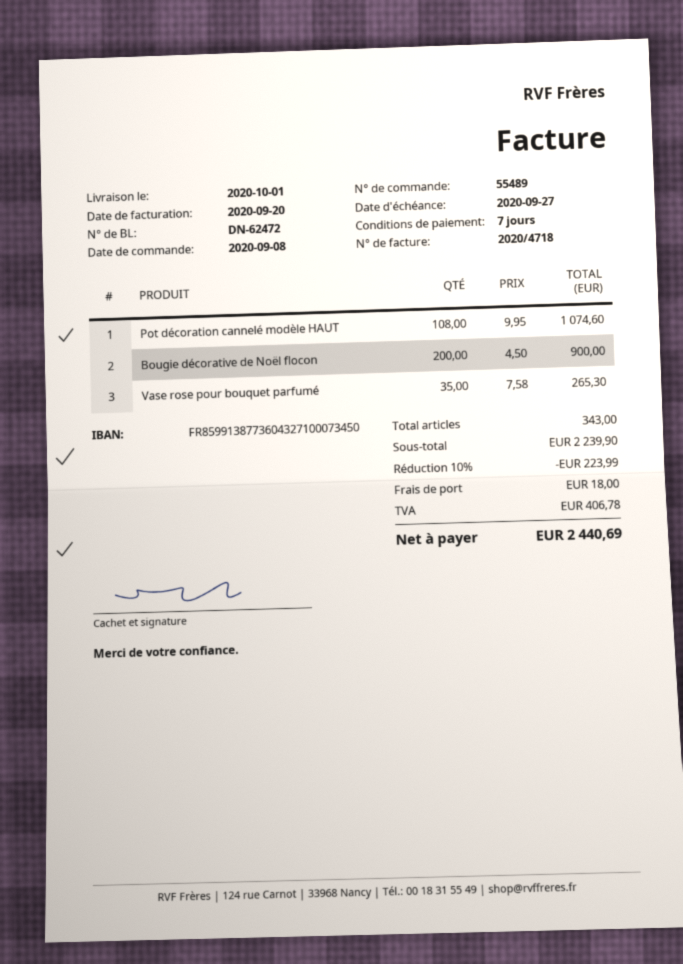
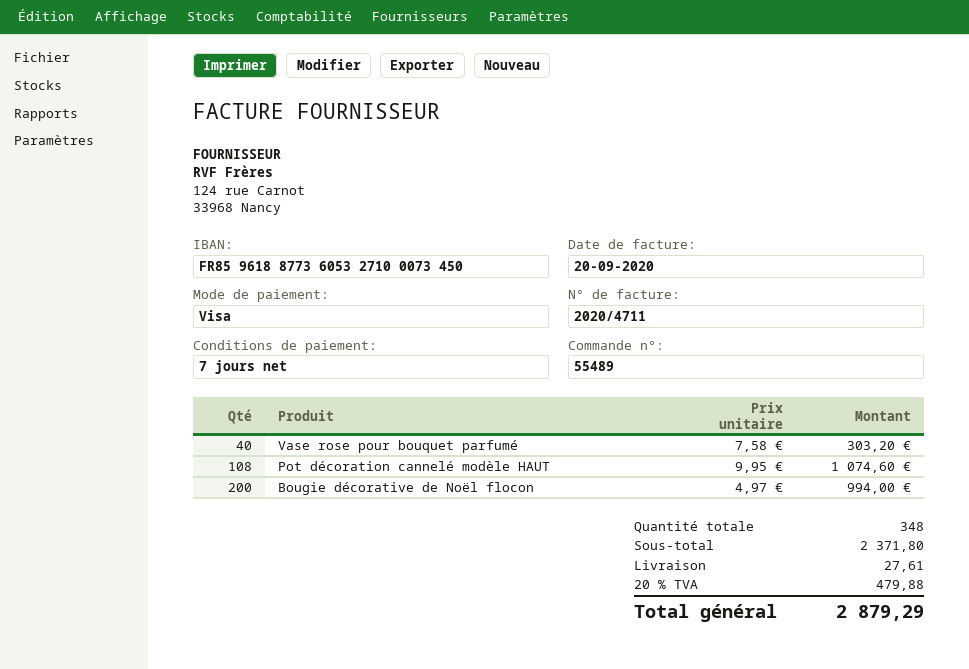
invoice number: 2020/4718 -> 2020/4711
bank account: FR8599138773604327100073450 -> FR8596188773605327100073450
Bougie décorative de Noël flocon: 200 x 4.50 = 900.00 -> 200 x 4.97 = 994.00
Vase rose pour bouquet parfumé: 35 x 7.58 = 265.30 -> 40 x 7.58 = 303.20
total quantity: 343 -> 348
subtotal: 2239.90 -> 2371.80
discount: 10% = 223.99 -> none
shipping: 18.00 -> 27.61
tax: 406.78 -> 479.88
total: 2440.69 -> 2879.29

